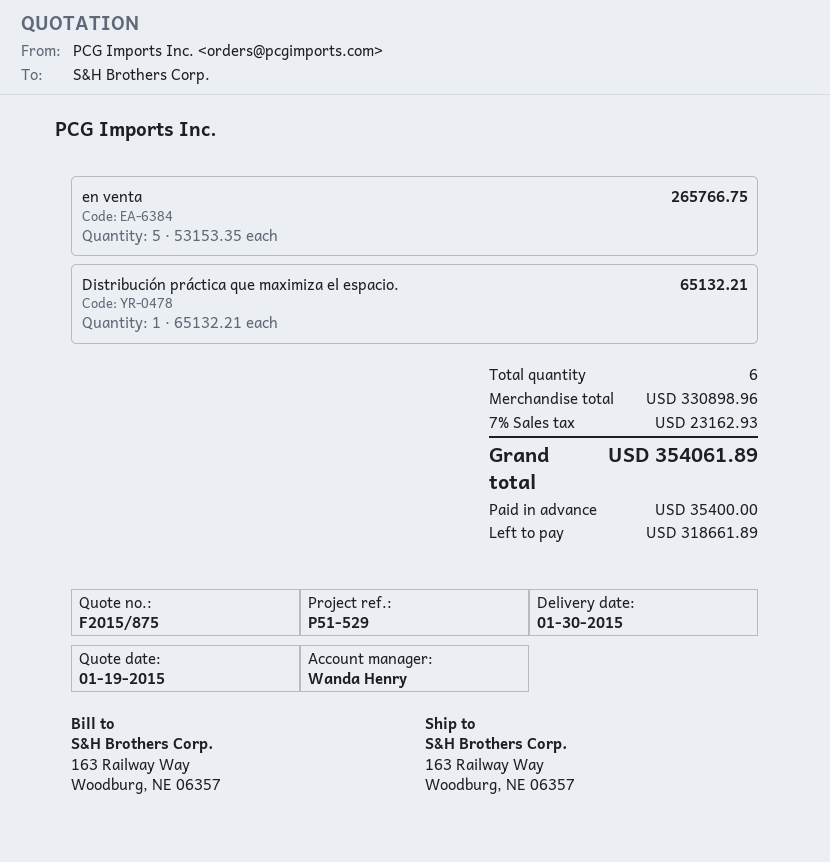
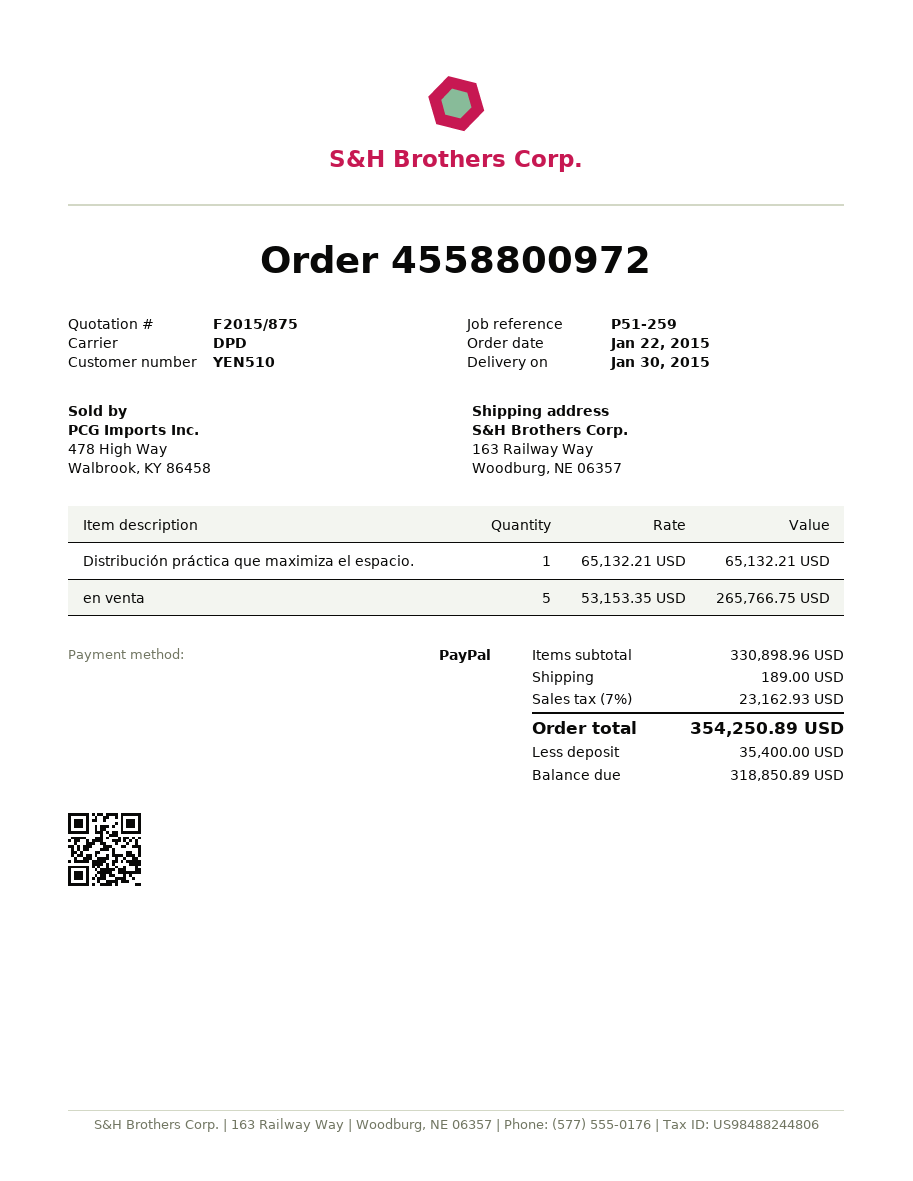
reference: P51-529 -> P51-259
shipping: none -> 189.00
total: 354061.89 -> 354250.89
balance: 318661.89 -> 318850.89

